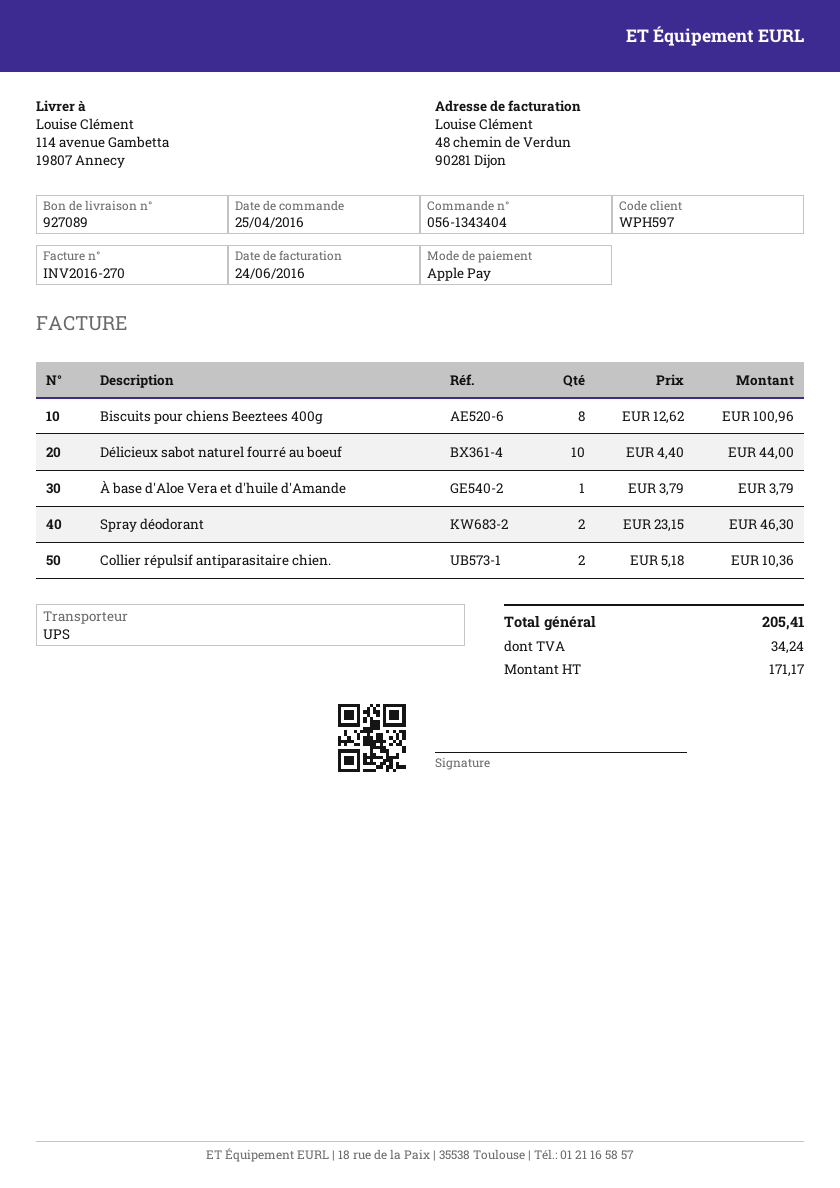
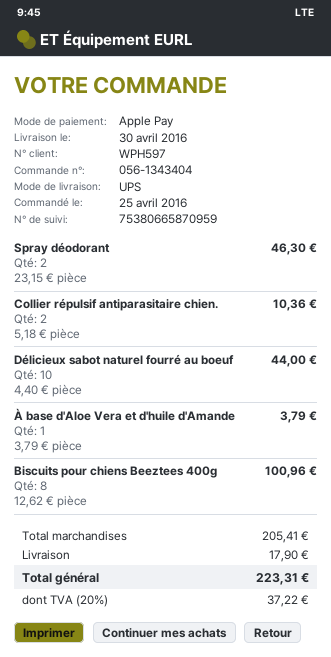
shipping: none -> 17.90
tax: 34.24 -> 37.22
total: 205.41 -> 223.31

